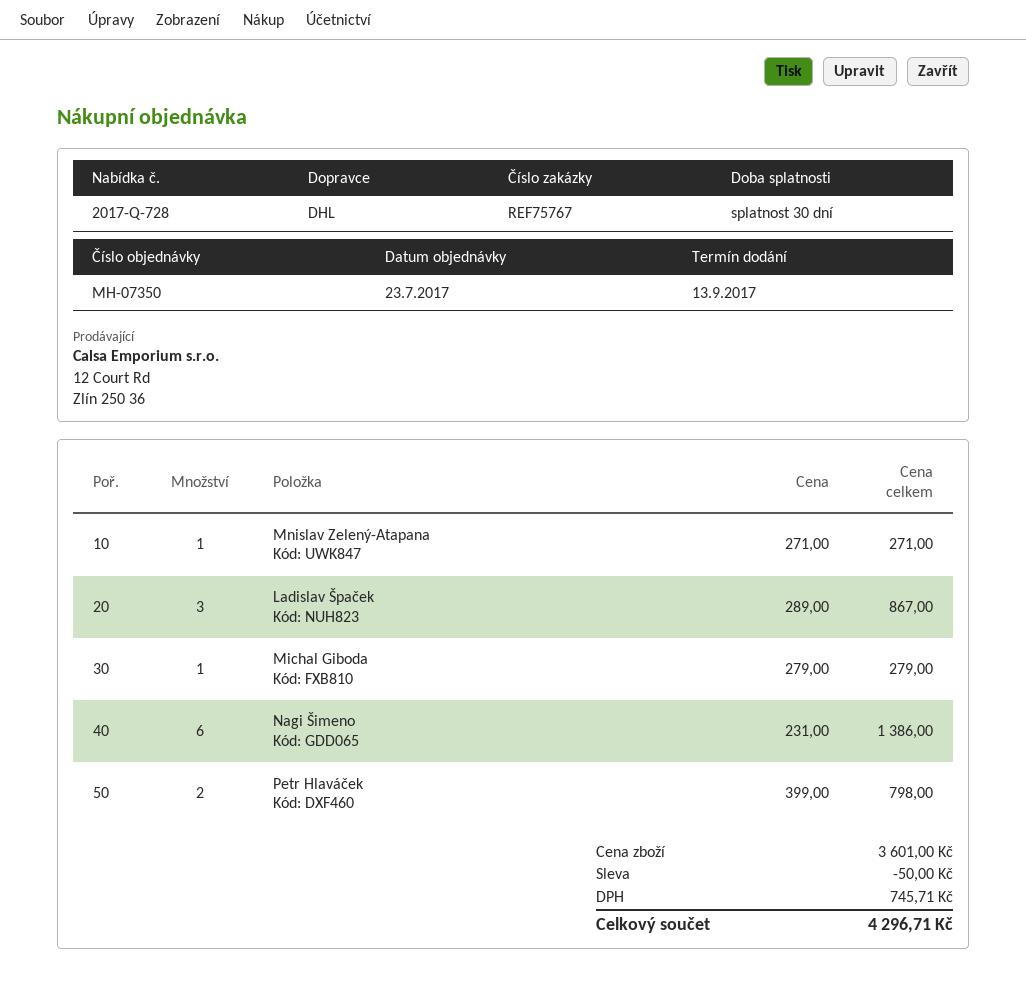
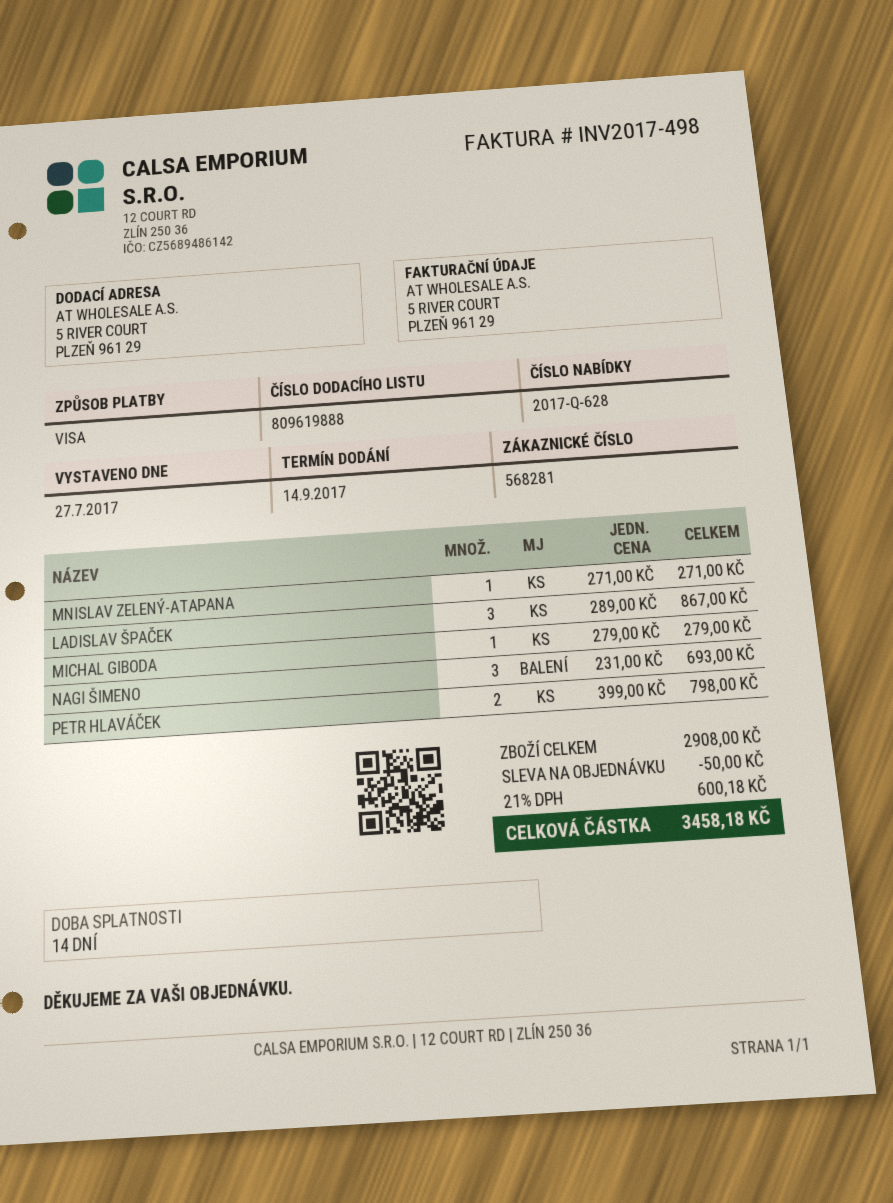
quote number: 2017-Q-728 -> 2017-Q-628
delivery date: 2017-09-13 -> 2017-09-14
payment terms: 30 days -> 14 days
Nagi Šimeno: 6 x 231.00 = 1386.00 -> 3 x 231.00 = 693.00
subtotal: 3601.00 -> 2908.00
tax: 745.71 -> 600.18
total: 4296.71 -> 3458.18

